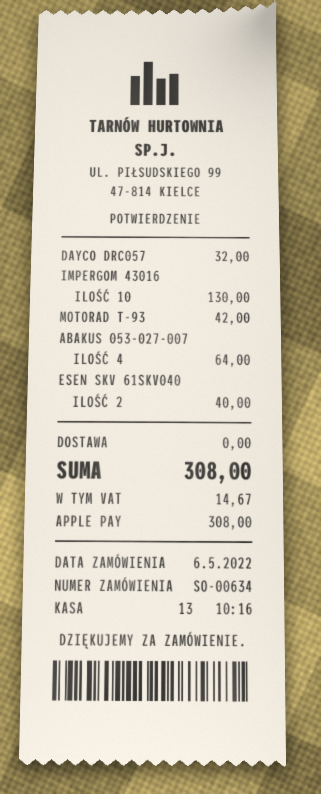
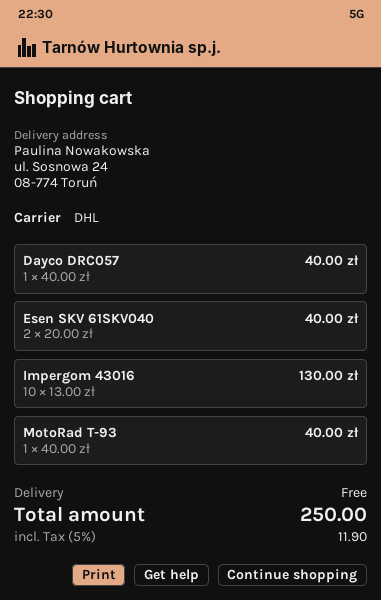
DAYCO DRC057: 1 for 32.00 -> 1 for 40.00
MOTORAD T-93: 1 for 42.00 -> 1 for 40.00
ABAKUS 053-027-007: 4 for 64.00 -> none
tax: 14.67 -> 11.90
total: 308.00 -> 250.00

